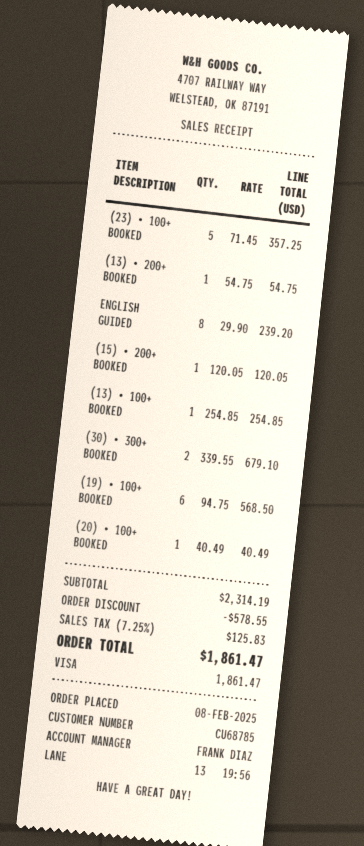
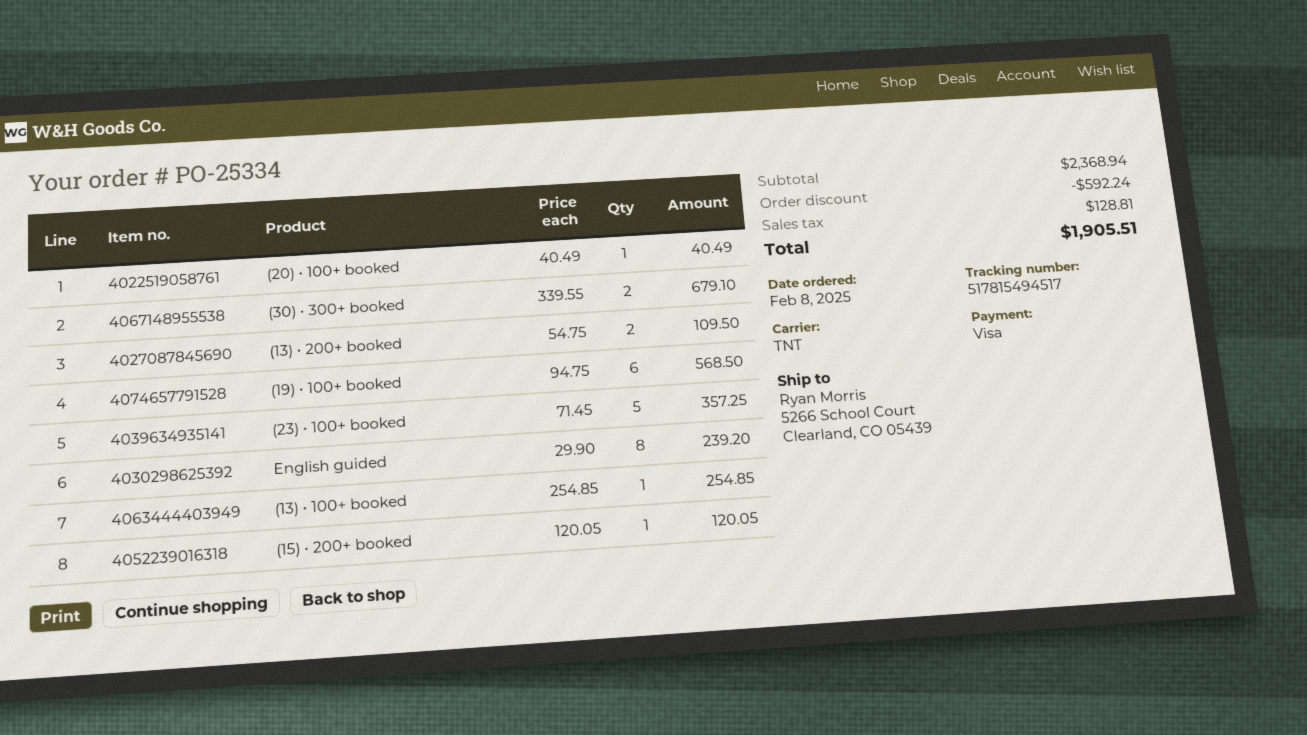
(13) • 200+ BOOKED: 1 x 54.75 = 54.75 -> 2 x 54.75 = 109.50
subtotal: 2314.19 -> 2368.94
discount: 578.55 -> 592.24
tax: 125.83 -> 128.81
total: 1861.47 -> 1905.51

